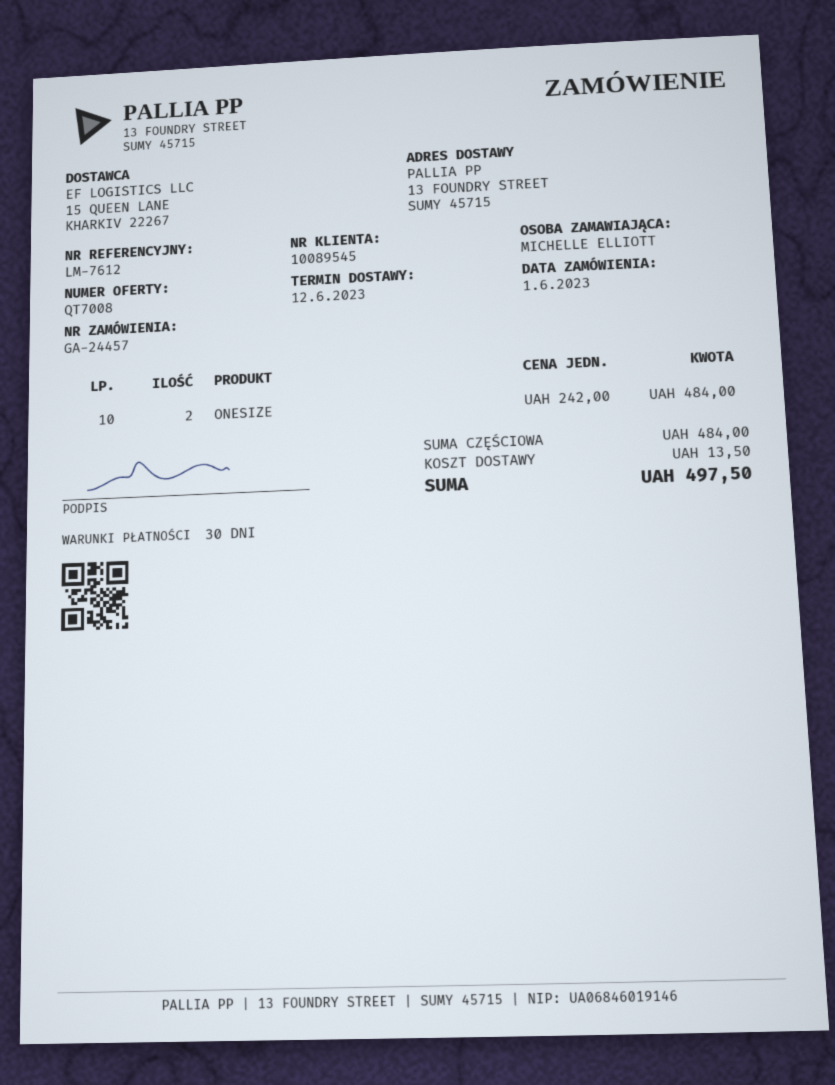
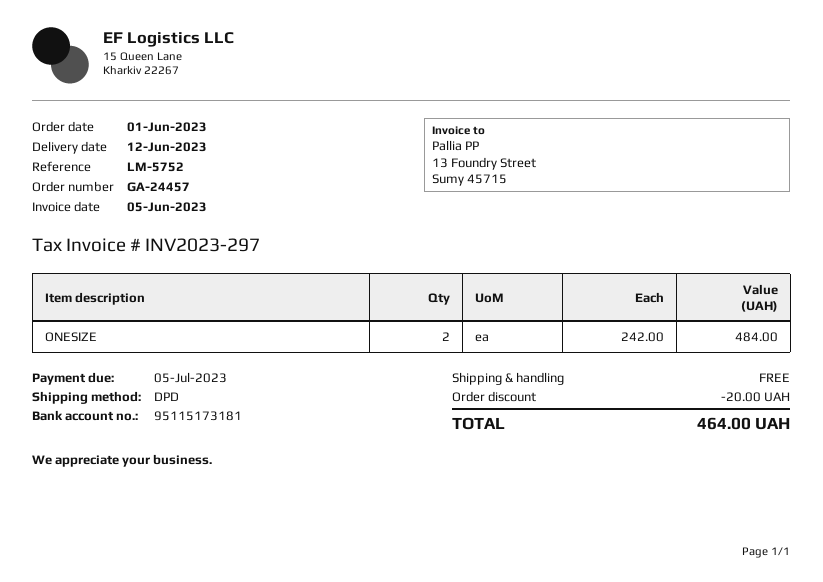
reference: LM-7612 -> LM-5752
discount: none -> 20.00
shipping: 13.50 -> 0.00
total: 497.50 -> 464.00

